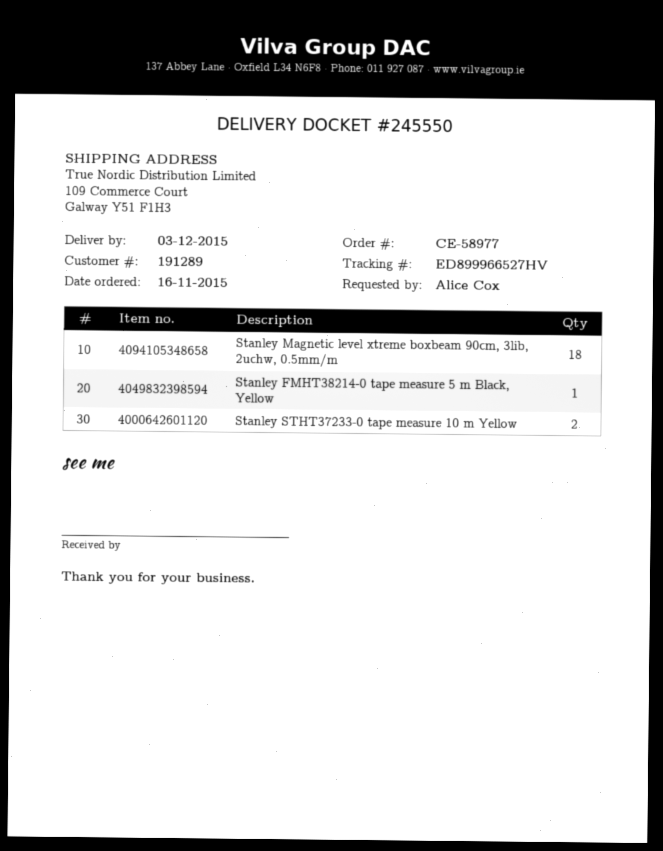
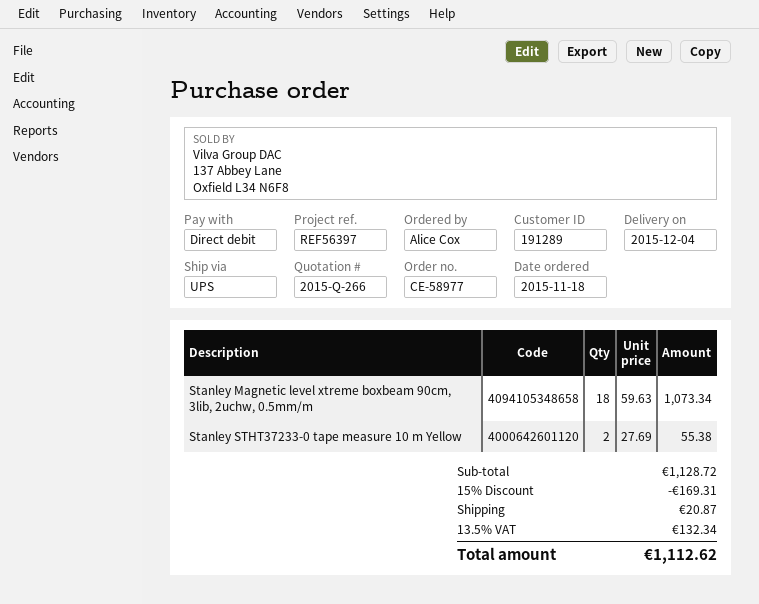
order date: 2015-11-16 -> 2015-11-18
delivery date: 2015-12-03 -> 2015-12-04
Stanley FMHT38214-0 tape measure 5 m Black, Yellow: 1 -> none

